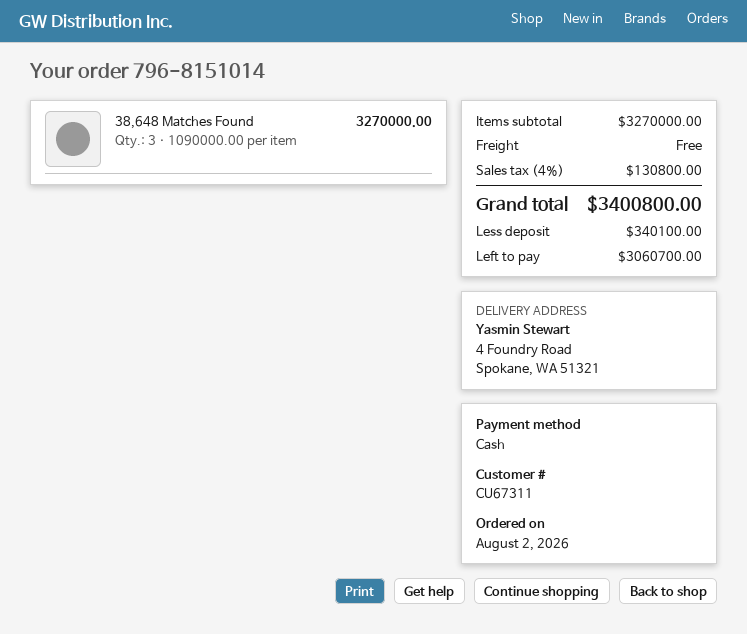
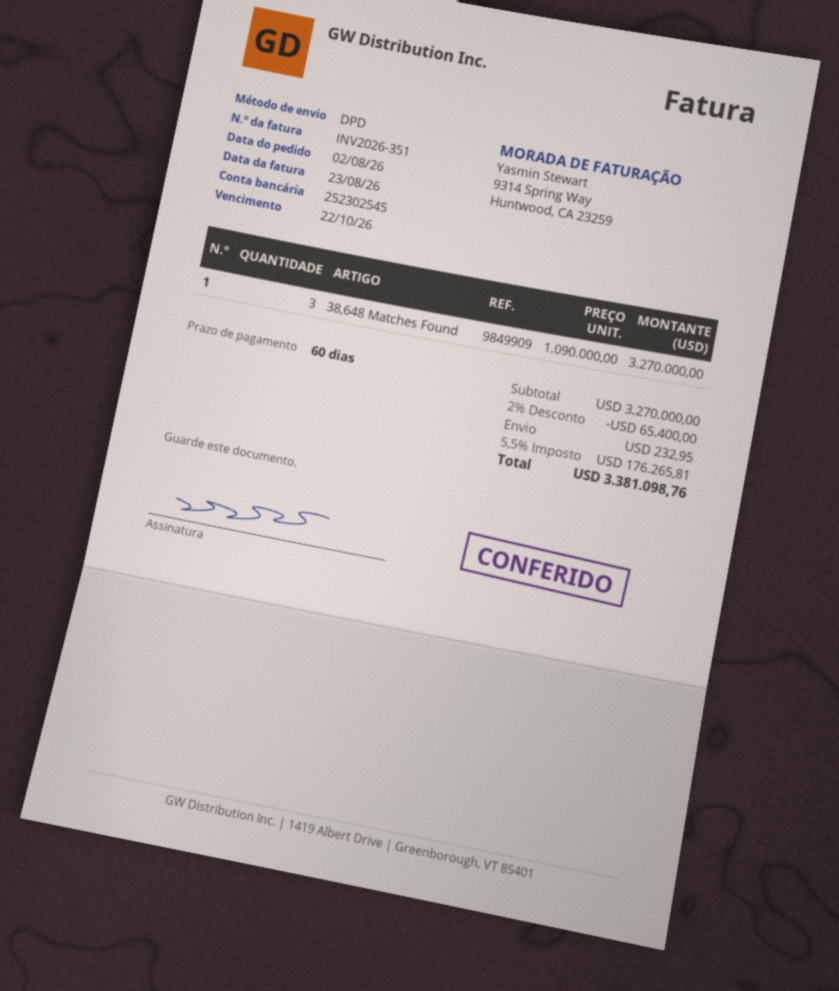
discount: none -> 2% = 65400.00
shipping: 0.00 -> 232.95
tax: 4% = 130800.00 -> 5.5% = 176265.81
total: 3400800.00 -> 3381098.76

